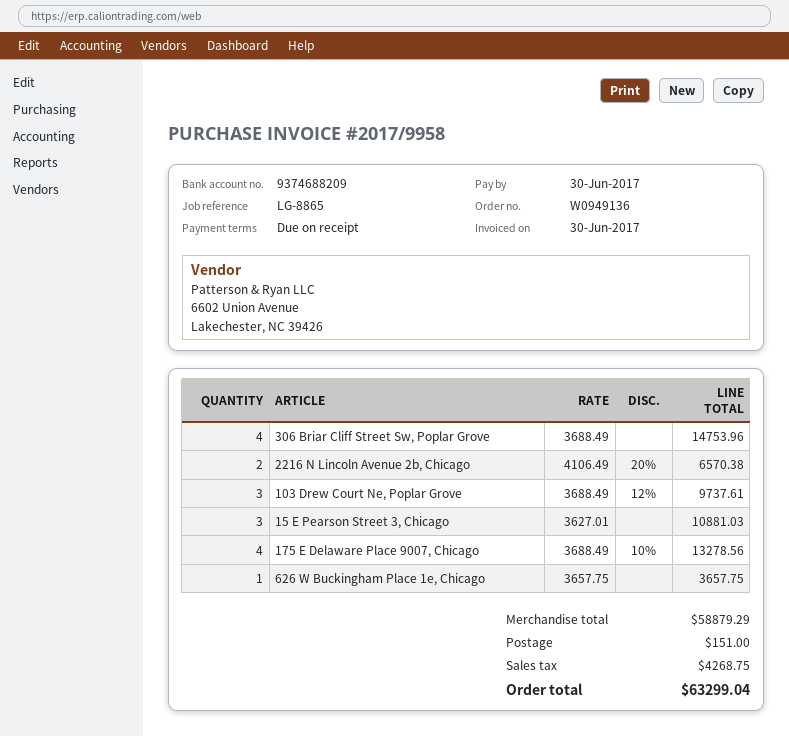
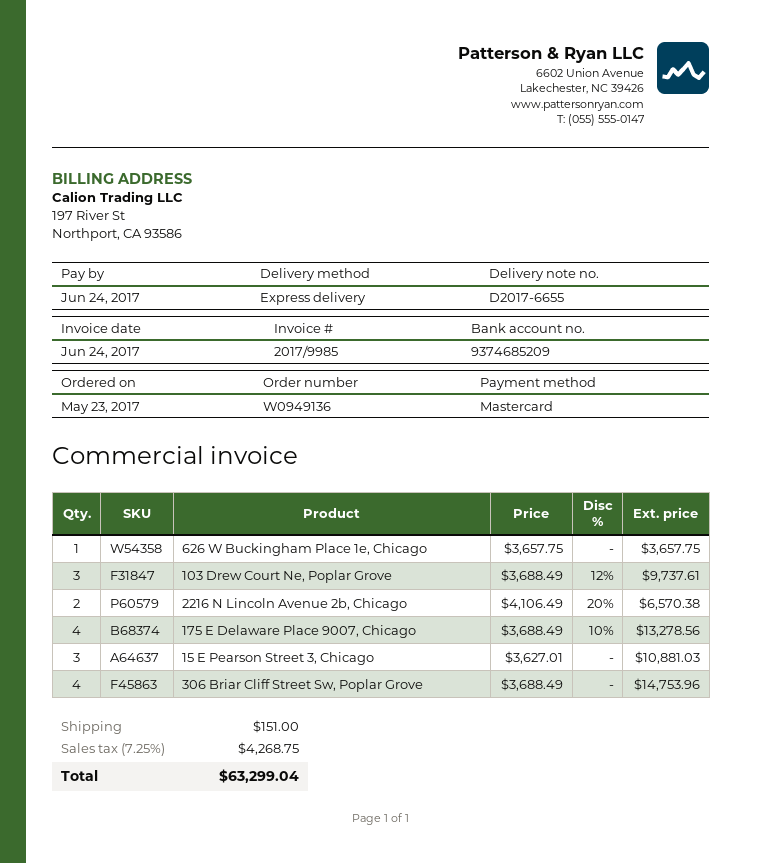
invoice number: 2017/9958 -> 2017/9985
invoice date: 2017-06-30 -> 2017-06-24
due date: 2017-06-30 -> 2017-06-24
bank account: 9374688209 -> 9374685209

